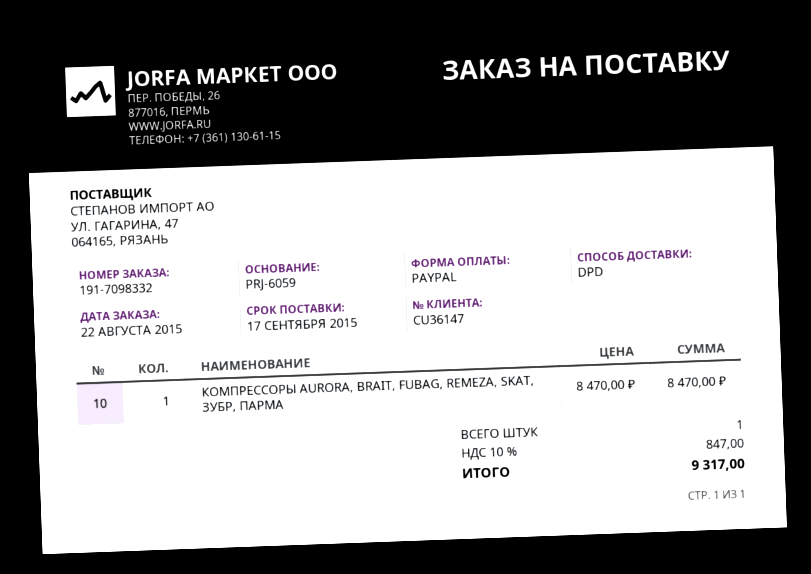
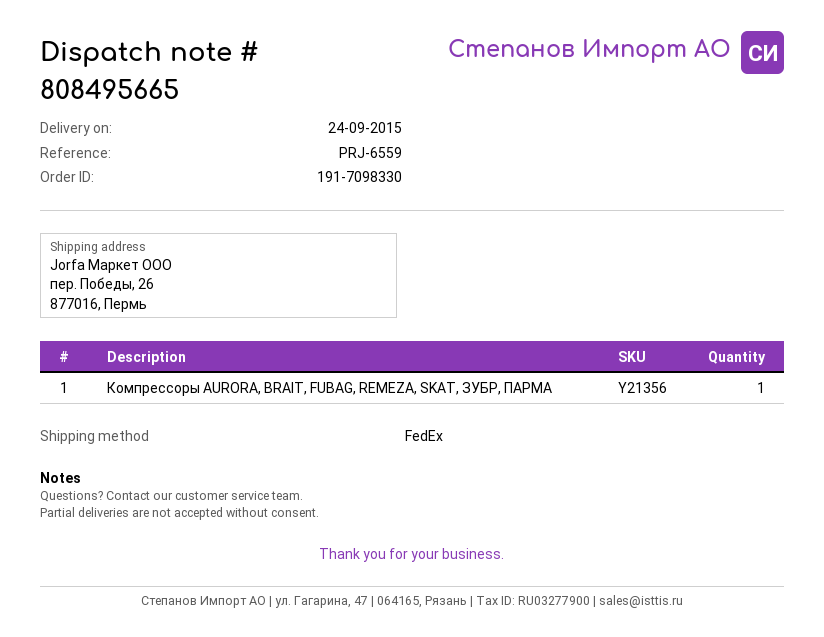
order number: 191-7098332 -> 191-7098330
delivery date: 2015-09-17 -> 2015-09-24
reference: PRJ-6059 -> PRJ-6559
shipping method: DPD -> FedEx

